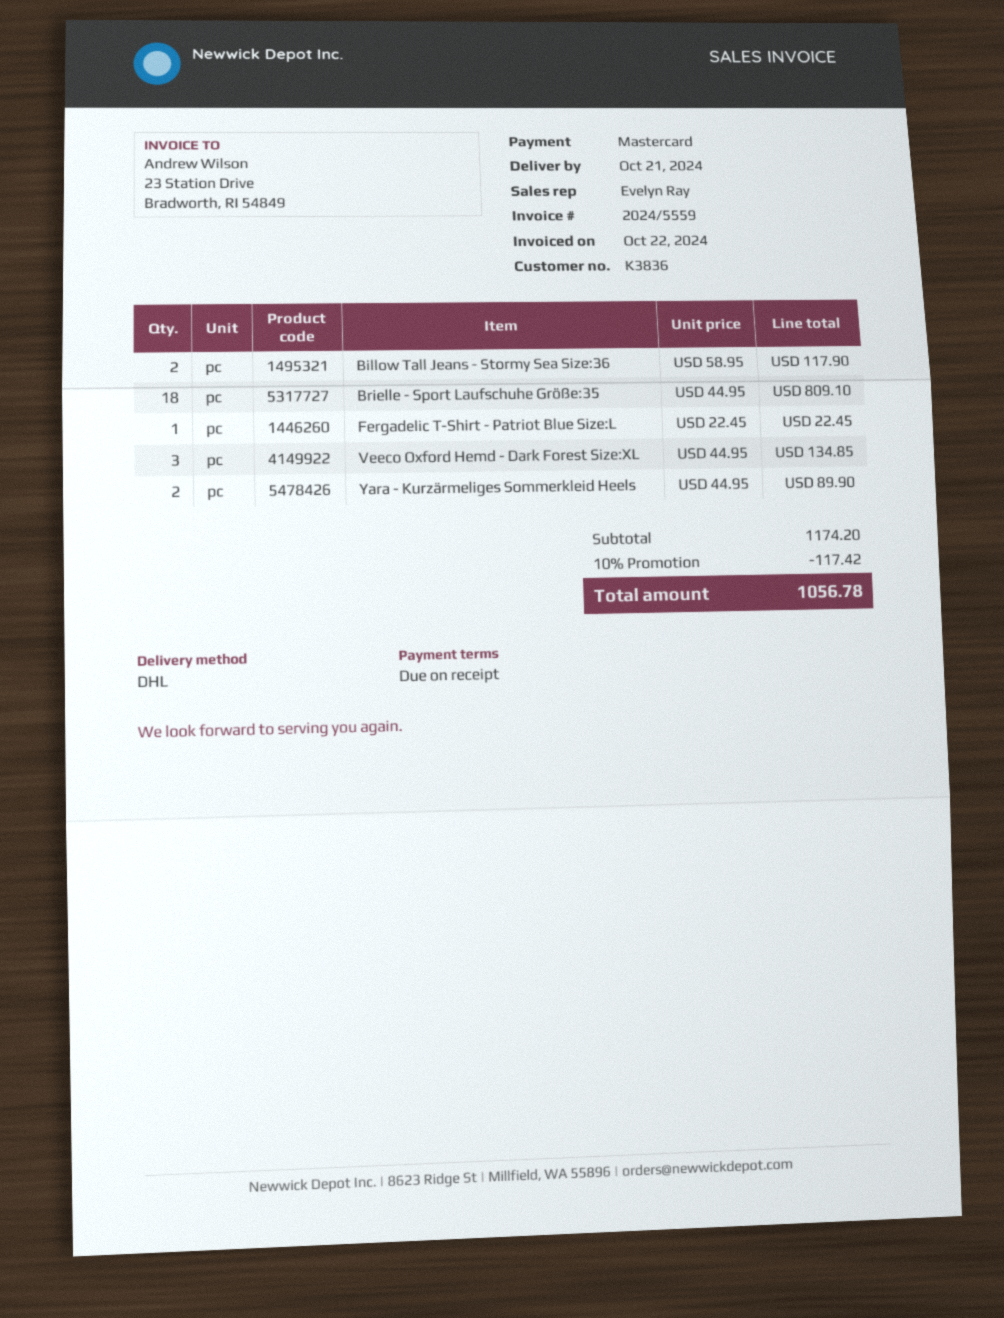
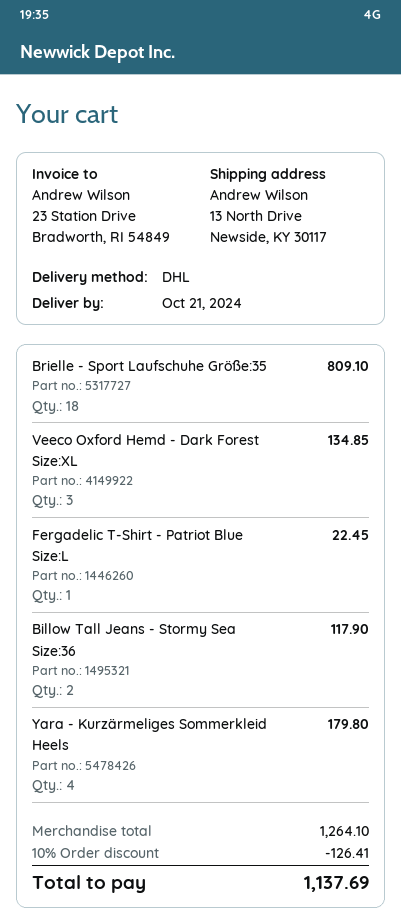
Yara - Kurzärmeliges Sommerkleid Heels: 2 for 89.90 -> 4 for 179.80
subtotal: 1174.20 -> 1264.10
discount: 10% = 117.42 -> 10% = 126.41
total: 1056.78 -> 1137.69

